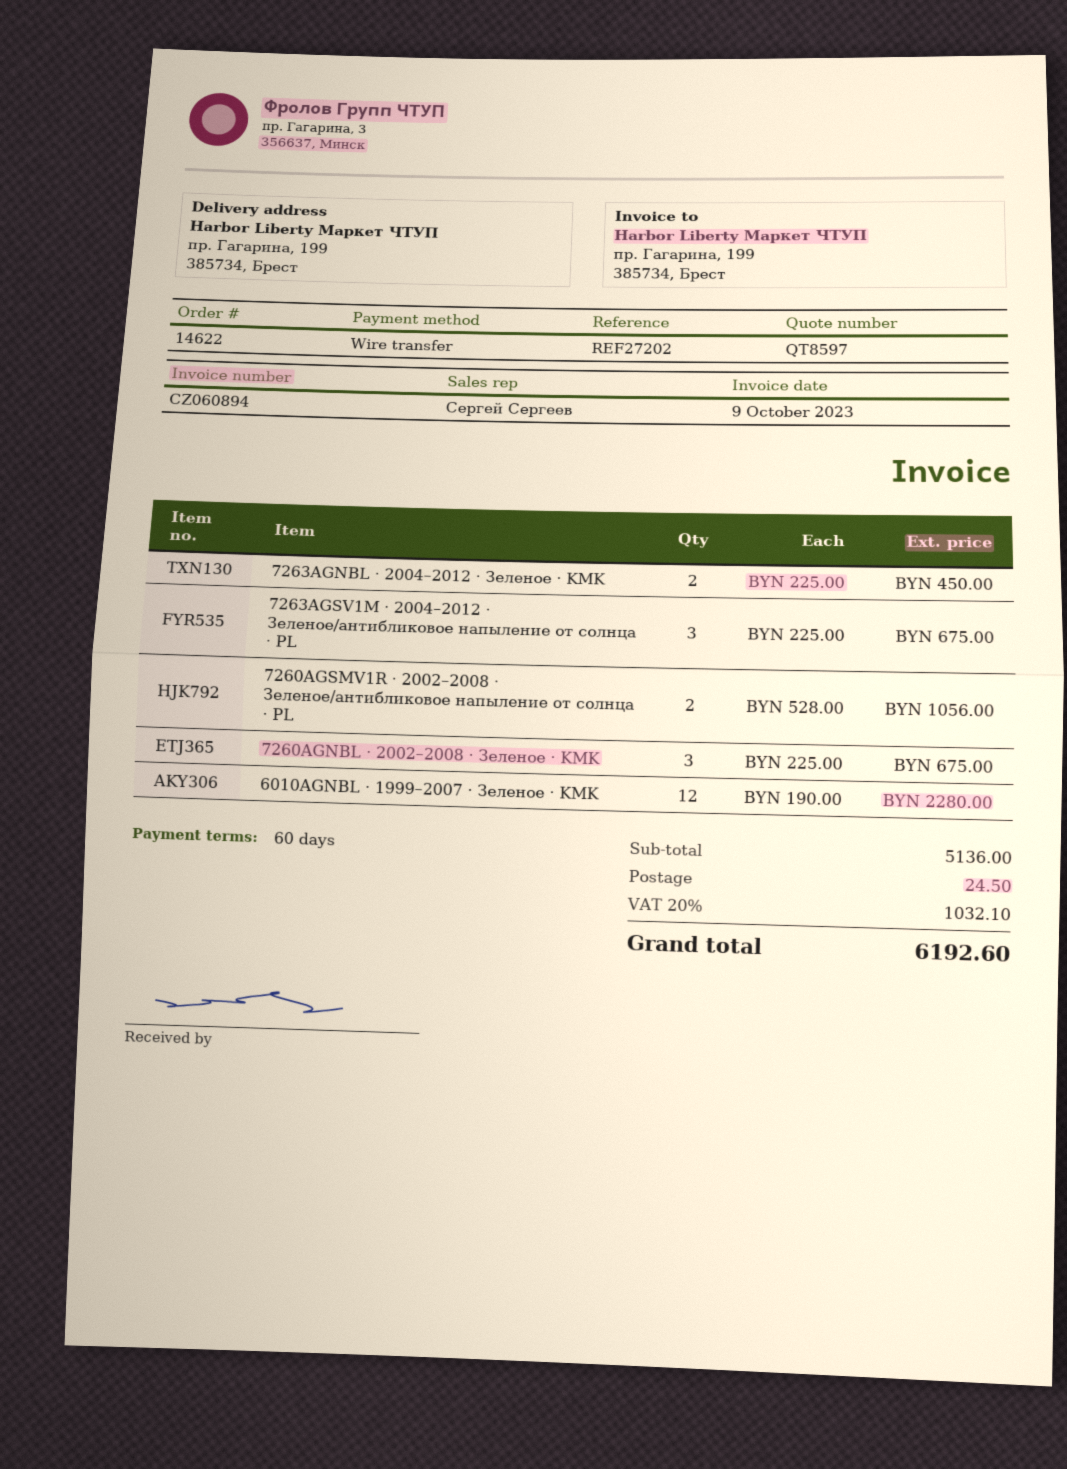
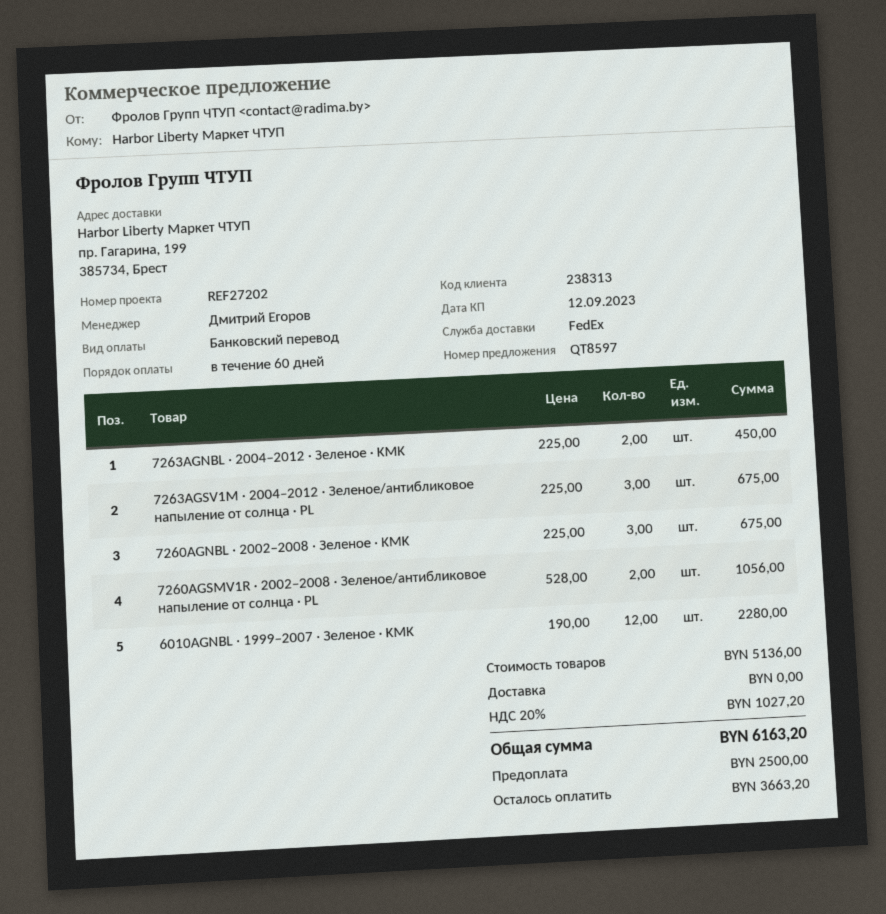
sales rep: Сергей Сергеев -> Дмитрий Егоров
shipping: 24.50 -> 0.00
tax: 20% = 1032.10 -> 20% = 1027.20
total: 6192.60 -> 6163.20

